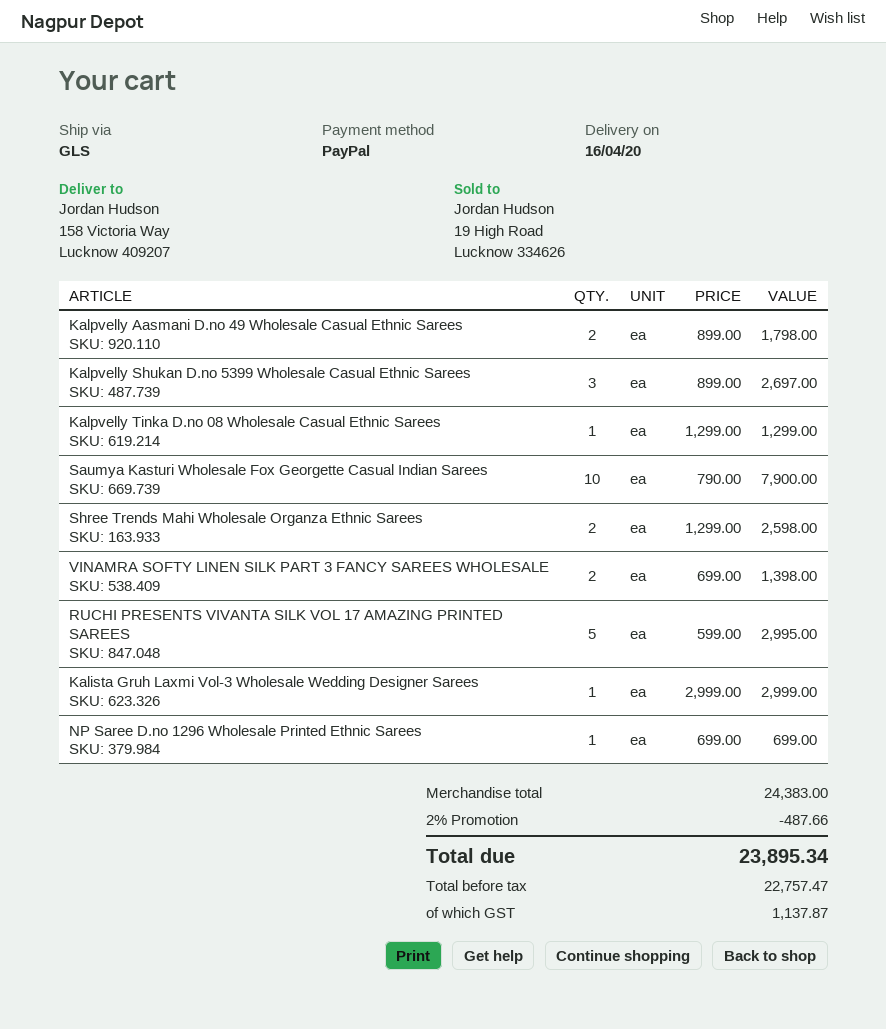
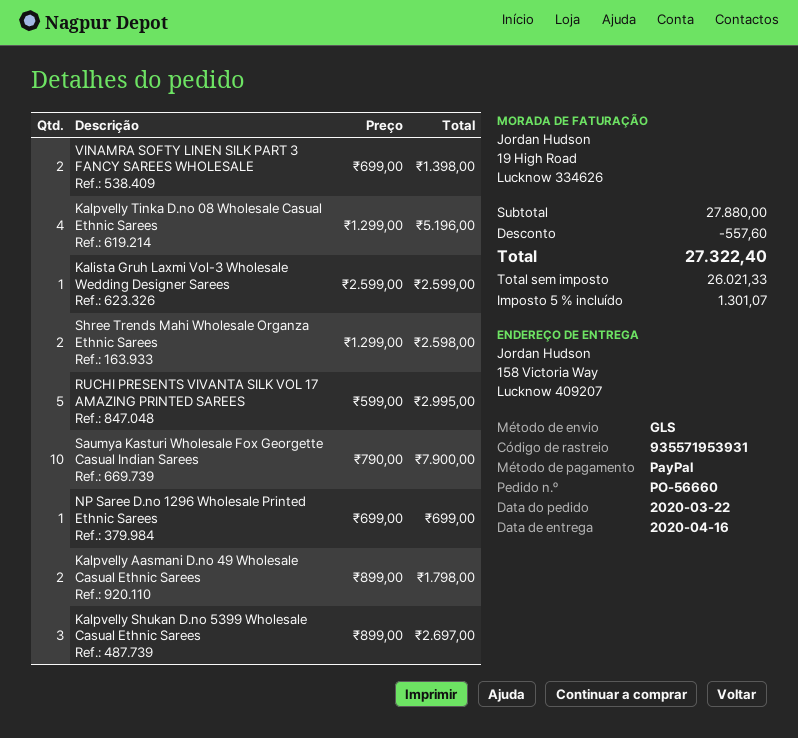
Kalpvelly Tinka D.no 08 Wholesale Casual Ethnic Sarees: 1 x 1299.00 = 1299.00 -> 4 x 1299.00 = 5196.00
Kalista Gruh Laxmi Vol-3 Wholesale Wedding Designer Sarees: 1 x 2999.00 = 2999.00 -> 1 x 2599.00 = 2599.00
subtotal: 24383.00 -> 27880.00
discount: 487.66 -> 557.60
net: 22757.47 -> 26021.33
tax: 1137.87 -> 1301.07
total: 23895.34 -> 27322.40

